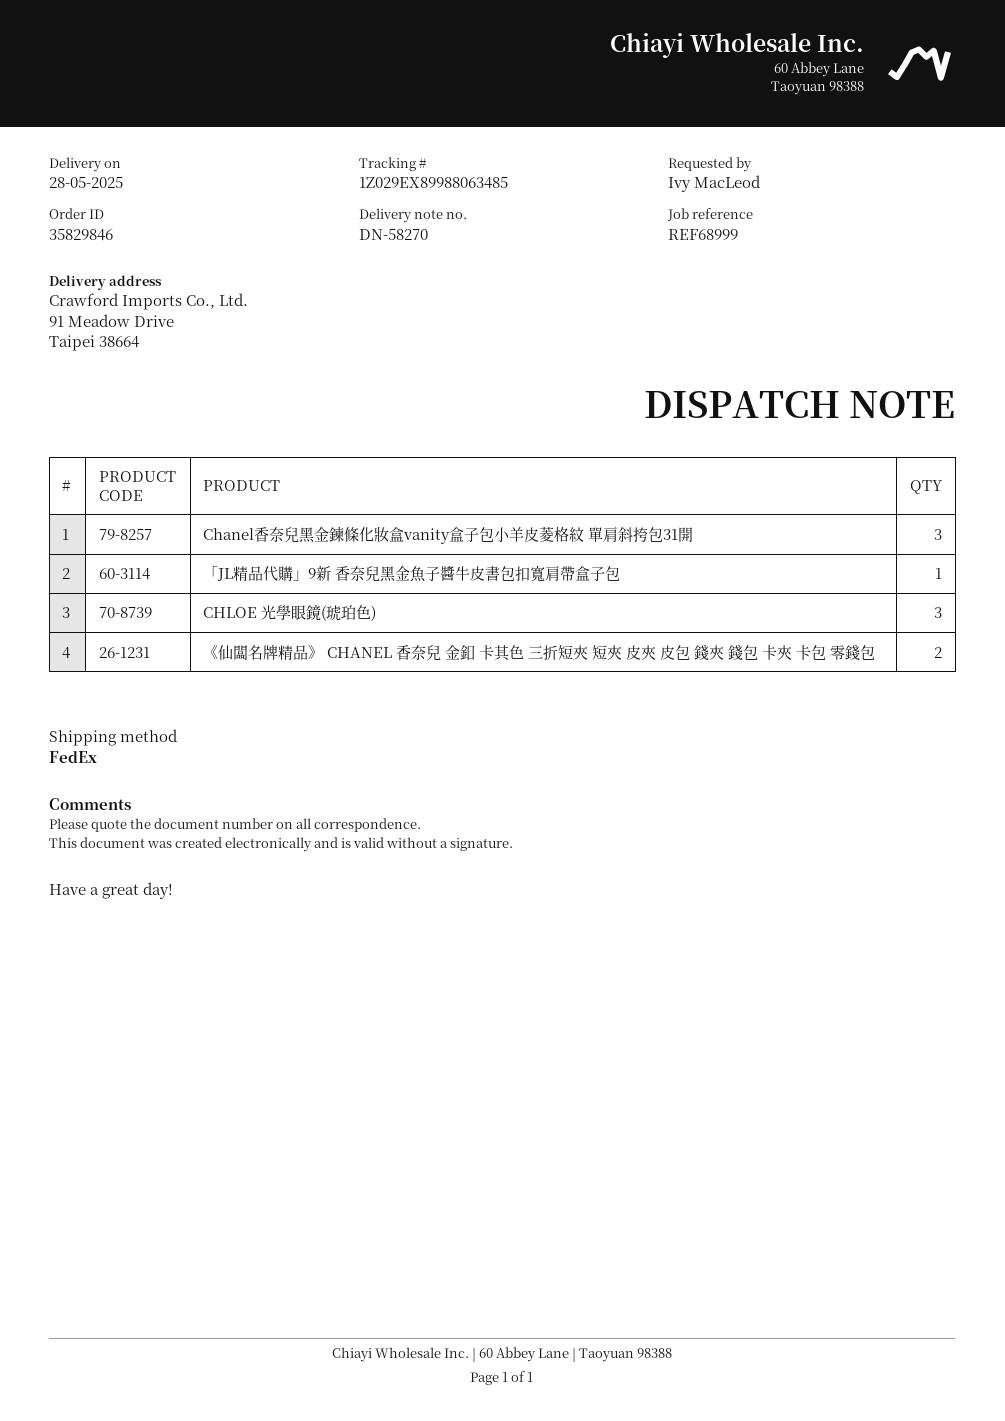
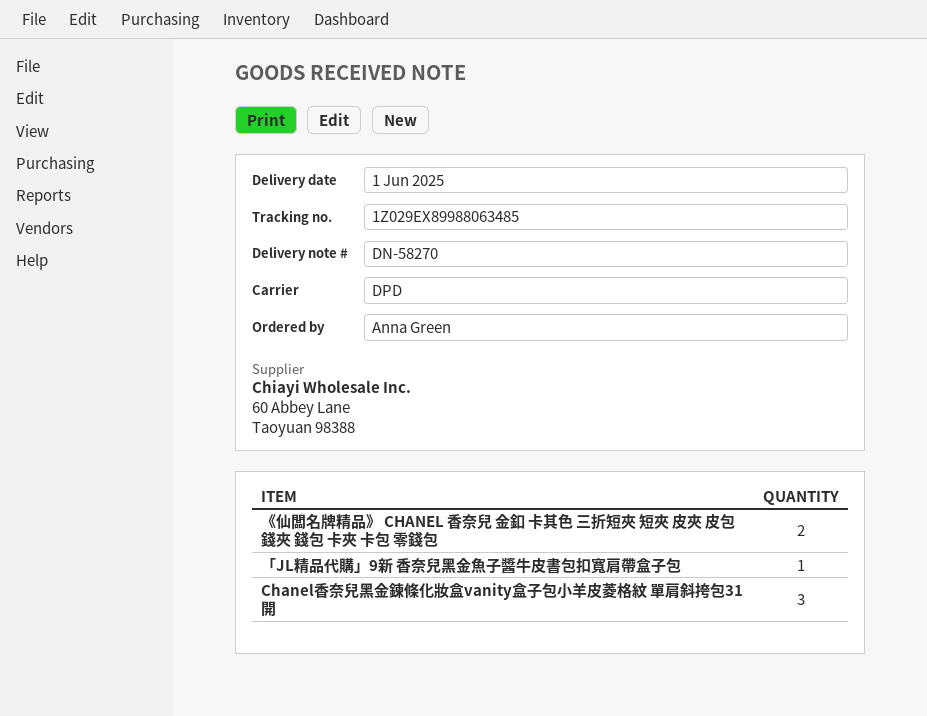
delivery date: 2025-05-28 -> 2025-06-01
ordered by: Ivy MacLeod -> Anna Green
shipping method: FedEx -> DPD
CHLOE 光學眼鏡(琥珀色): 3 -> none

